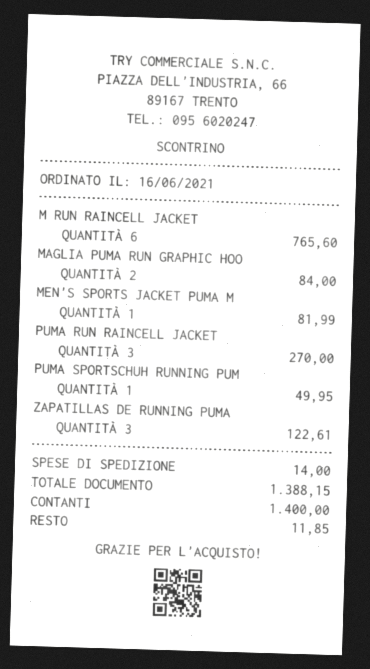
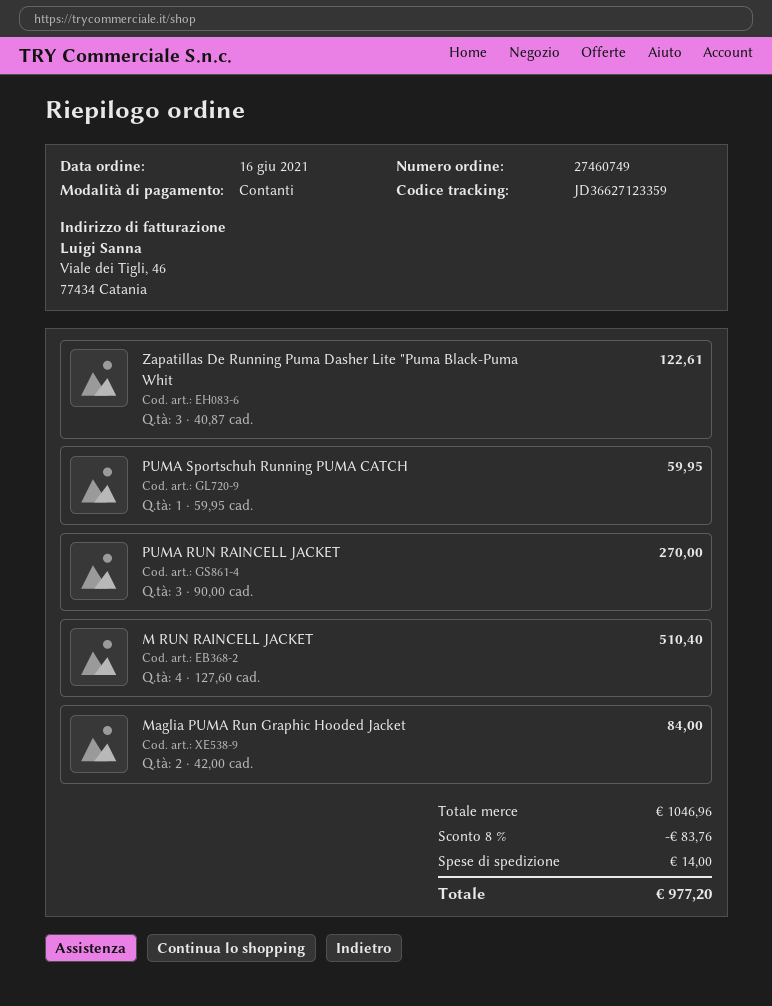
M RUN RAINCELL JACKET: 6 for 765.60 -> 4 for 510.40
MEN'S SPORTS JACKET PUMA M: 1 for 81.99 -> none
PUMA SPORTSCHUH RUNNING PUM: 1 for 49.95 -> 1 for 59.95
discount: none -> 8% = 83.76
total: 1388.15 -> 977.20

